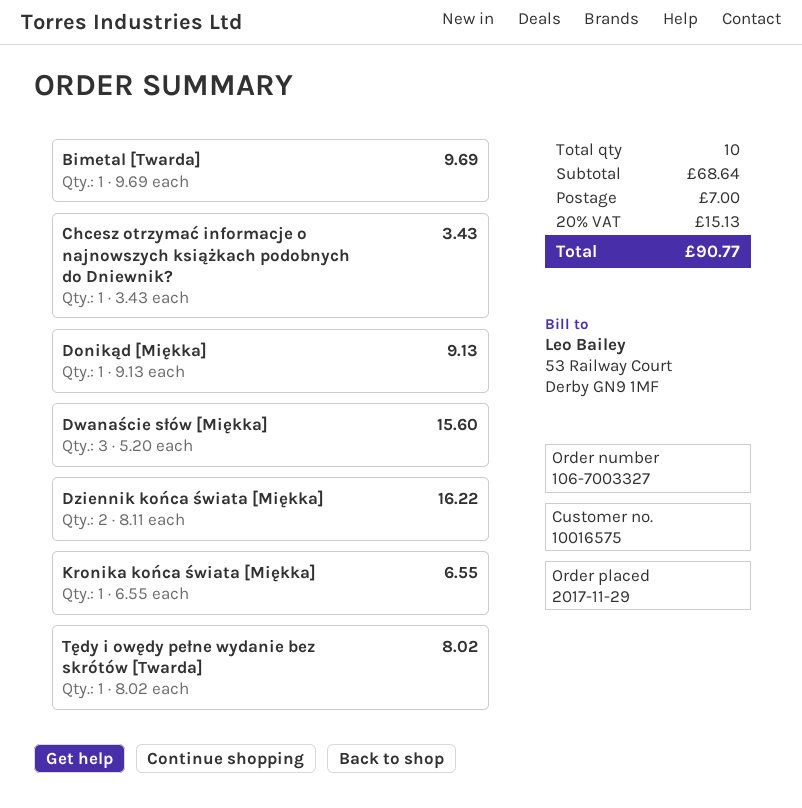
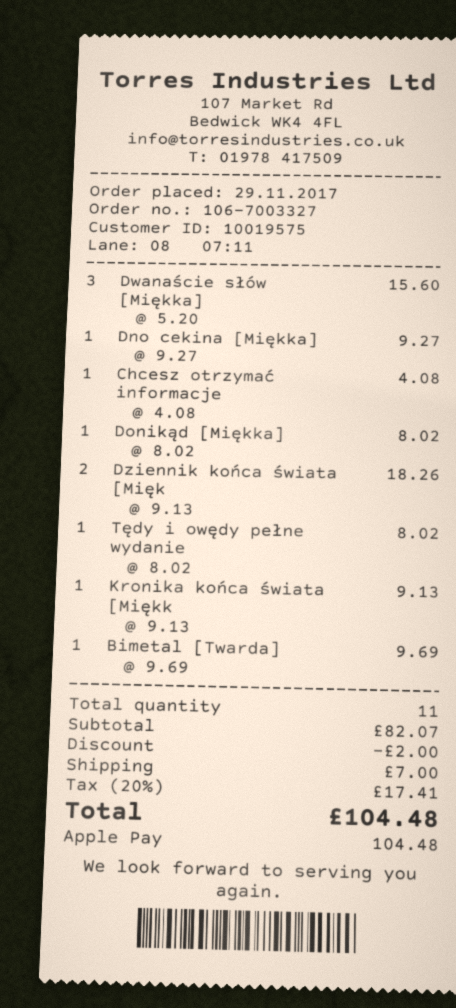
customer number: 10016575 -> 10019575
Chcesz otrzymać informacje o najnowszych książkach podobnych do Dniewnik?: 1 x 3.43 = 3.43 -> 1 x 4.08 = 4.08
Donikąd [Miękka]: 1 x 9.13 = 9.13 -> 1 x 8.02 = 8.02
Dziennik końca świata [Miękka]: 2 x 8.11 = 16.22 -> 2 x 9.13 = 18.26
Kronika końca świata [Miękka]: 1 x 6.55 = 6.55 -> 1 x 9.13 = 9.13
Dno cekina [Miękka]: none -> 1 x 9.27 = 9.27
total quantity: 10 -> 11
subtotal: 68.64 -> 82.07
discount: none -> 2.00
tax: 20% = 15.13 -> 20% = 17.41
total: 90.77 -> 104.48

